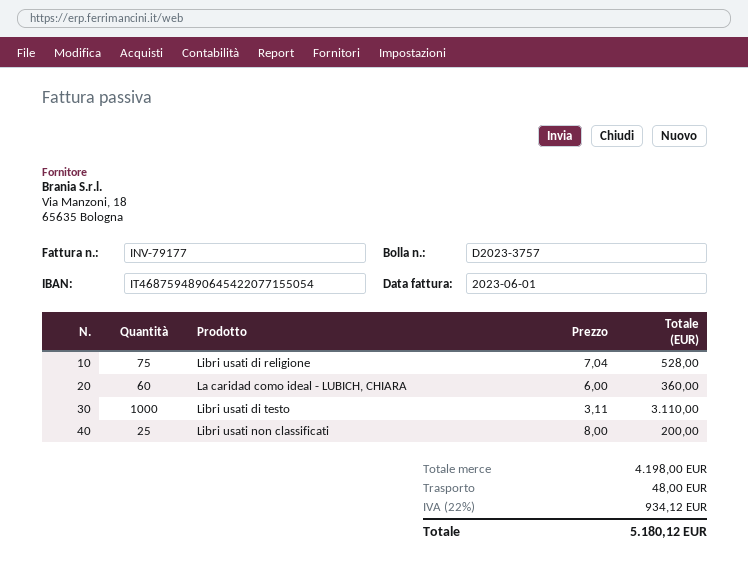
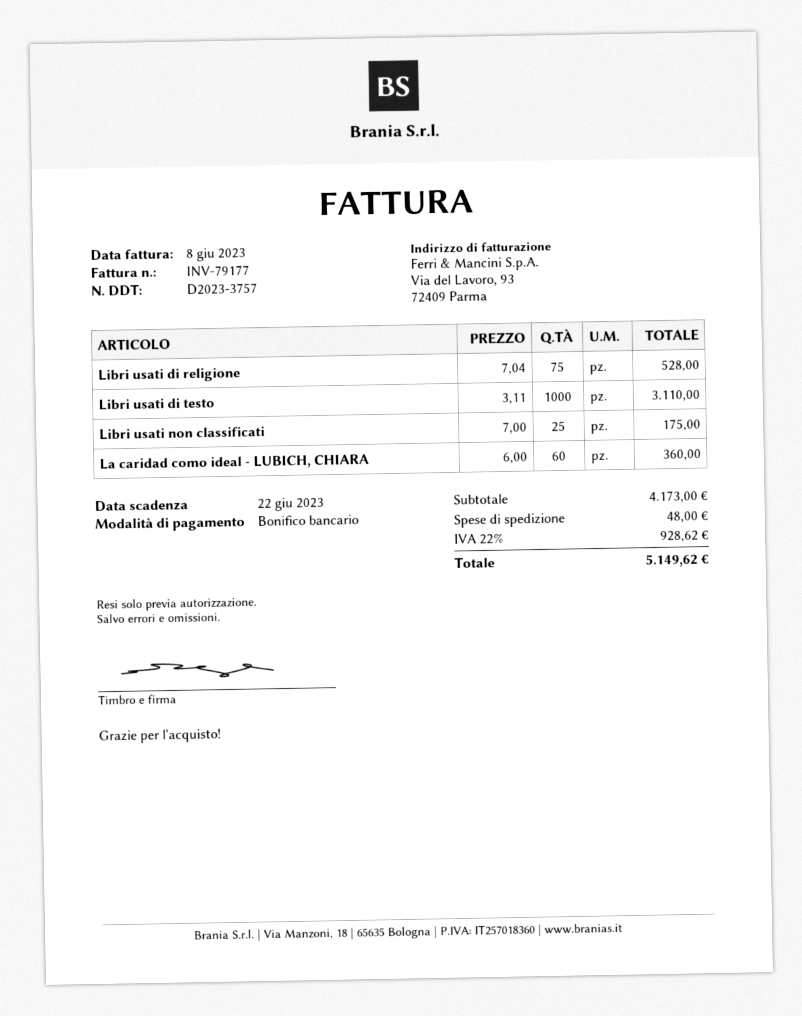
invoice date: 2023-06-01 -> 2023-06-08
Libri usati non classificati: 25 x 8.00 = 200.00 -> 25 x 7.00 = 175.00
subtotal: 4198.00 -> 4173.00
tax: 22% = 934.12 -> 22% = 928.62
total: 5180.12 -> 5149.62

